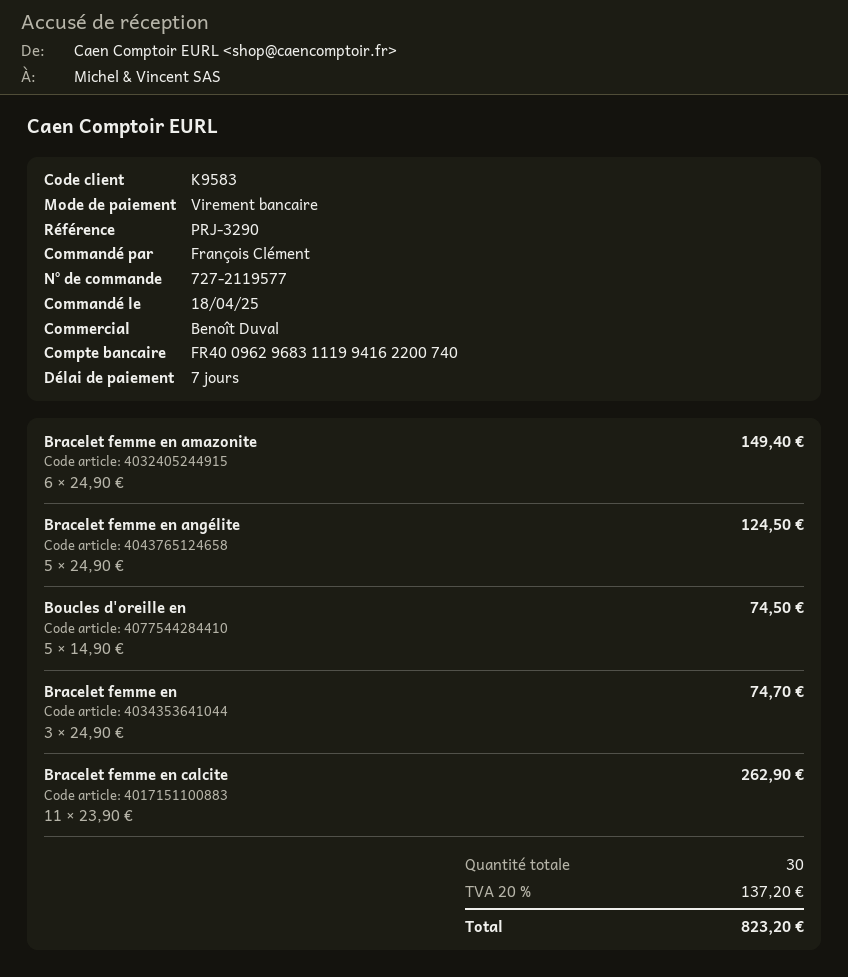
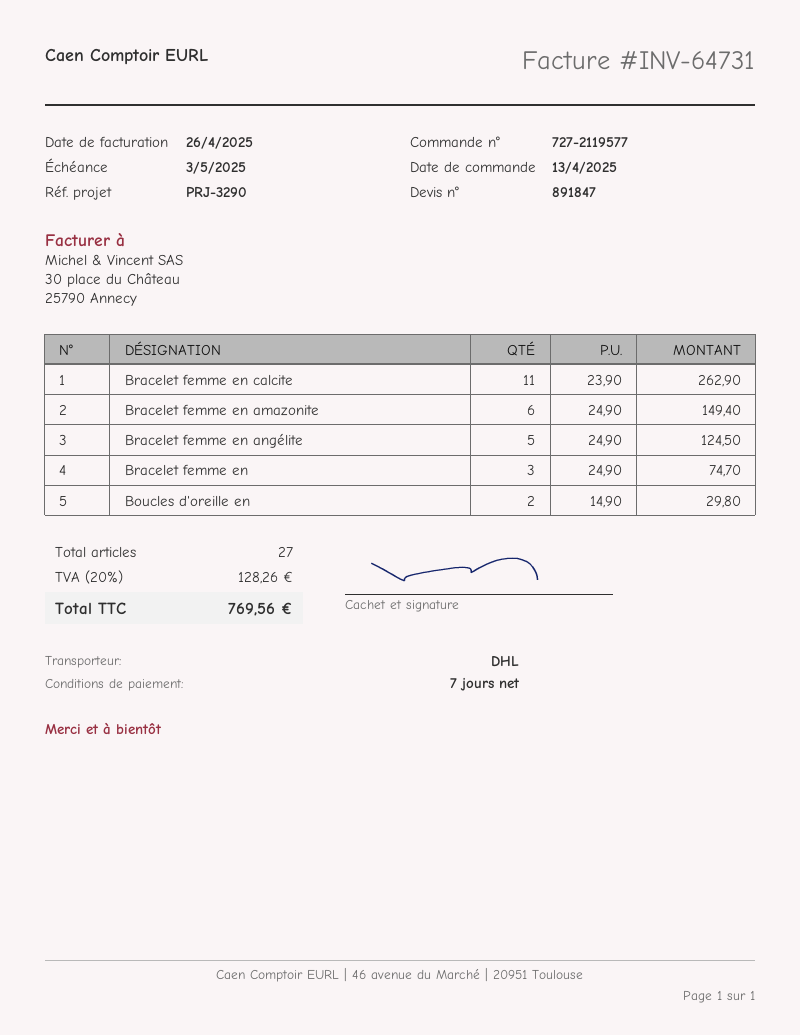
order date: 2025-04-18 -> 2025-04-13
Boucles d'oreille en: 5 x 14.90 = 74.50 -> 2 x 14.90 = 29.80
total quantity: 30 -> 27
tax: 20% = 137.20 -> 20% = 128.26
total: 823.20 -> 769.56

